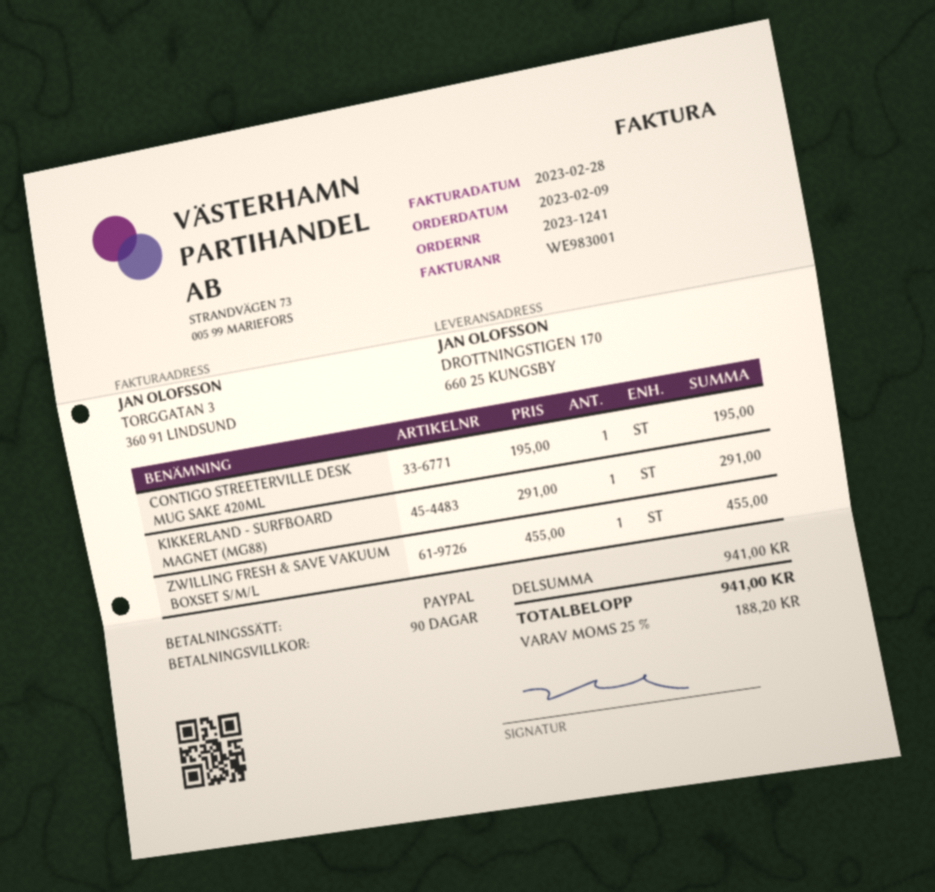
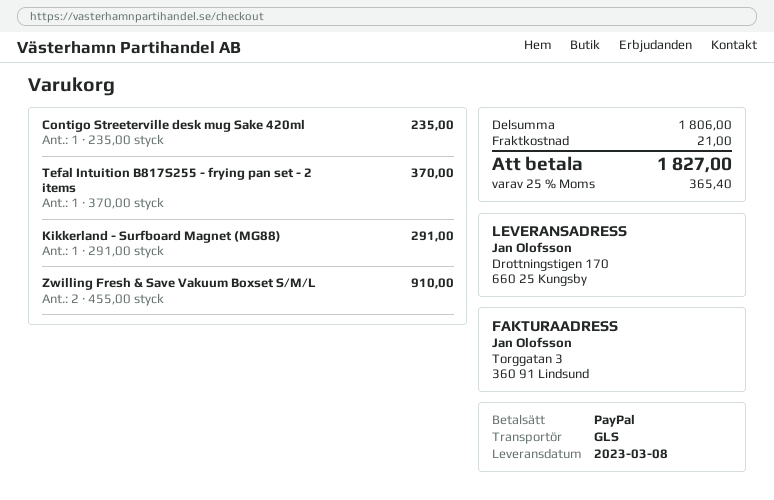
CONTIGO STREETERVILLE DESK MUG SAKE 420ML: 1 x 195.00 = 195.00 -> 1 x 235.00 = 235.00
ZWILLING FRESH & SAVE VAKUUM BOXSET S/M/L: 1 x 455.00 = 455.00 -> 2 x 455.00 = 910.00
Tefal Intuition B817S255 - frying pan set - 2 items: none -> 1 x 370.00 = 370.00
subtotal: 941.00 -> 1806.00
shipping: none -> 21.00
tax: 25% = 188.20 -> 25% = 365.40
total: 941.00 -> 1827.00

